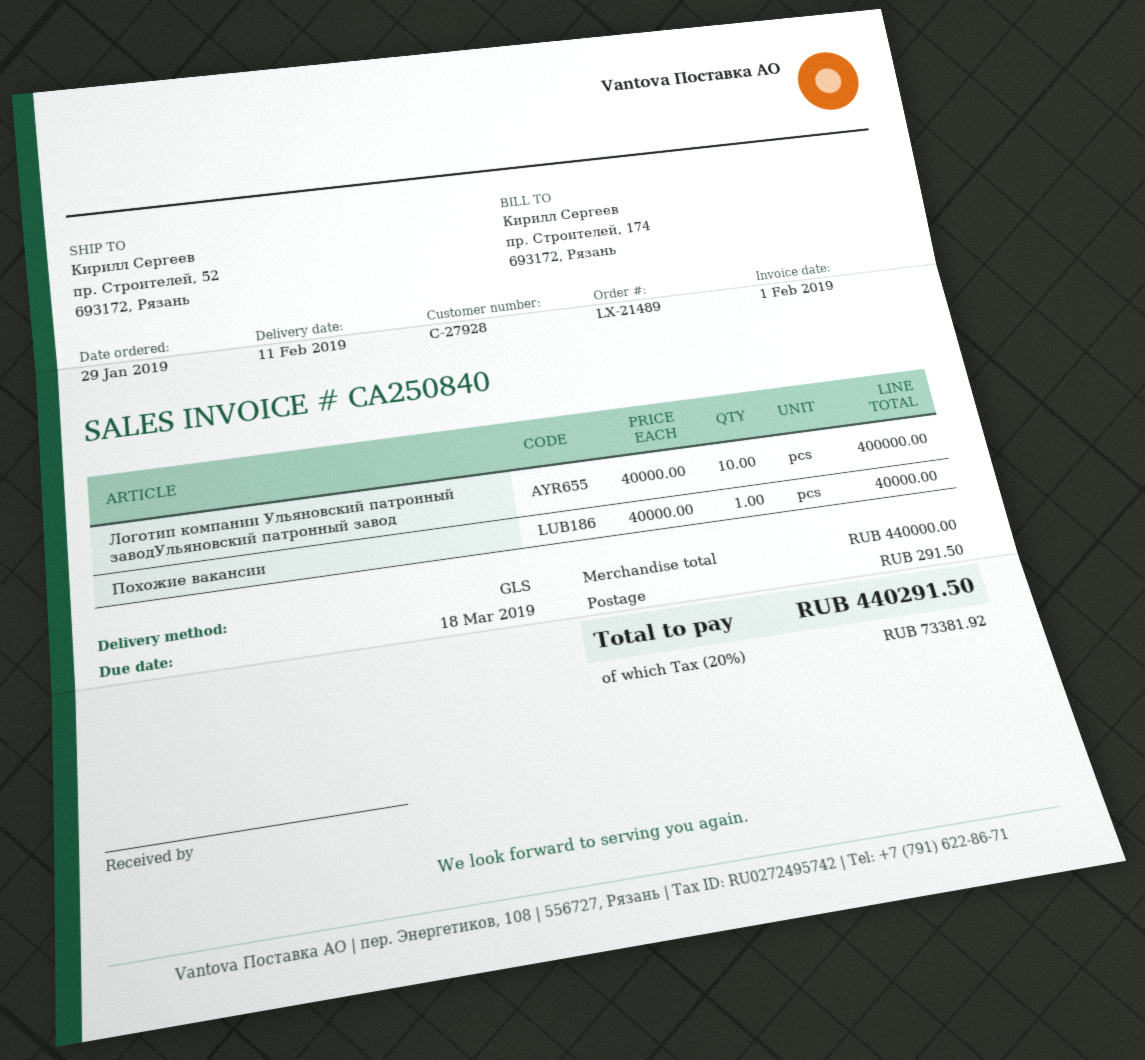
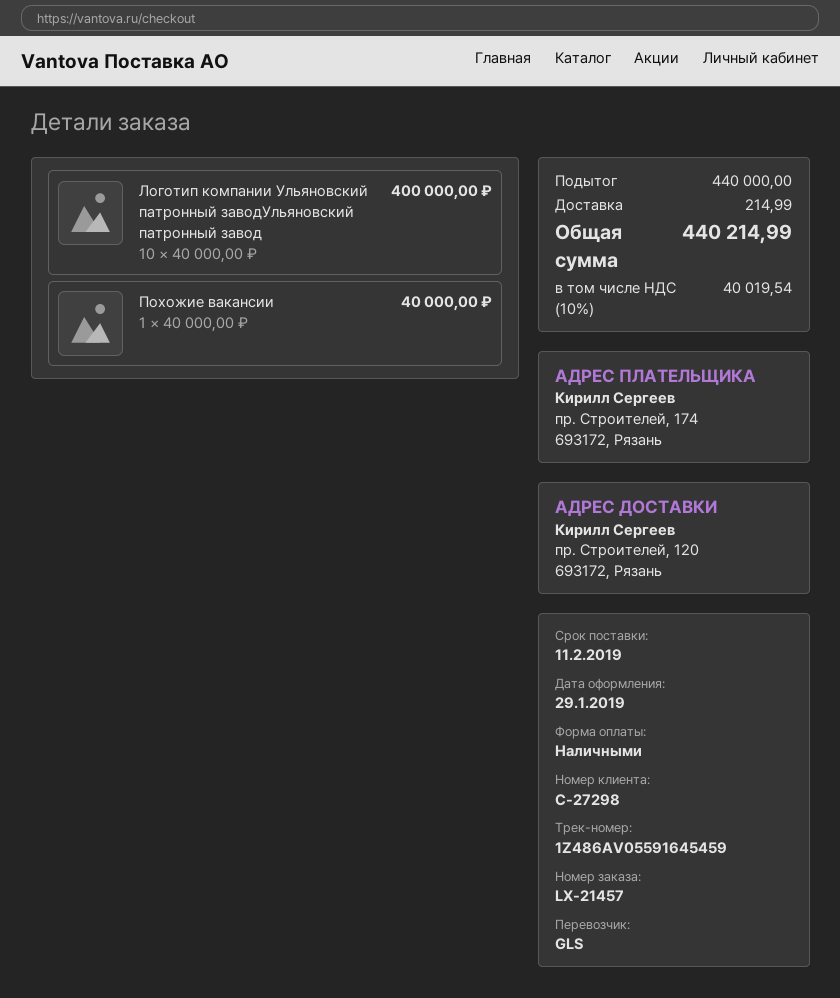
order number: LX-21489 -> LX-21457
customer number: C-27928 -> C-27298
ship to: пр. Строителей, 52, 693172, Рязань -> пр. Строителей, 120, 693172, Рязань
shipping: 291.50 -> 214.99
tax: 20% = 73381.92 -> 10% = 40019.54
total: 440291.50 -> 440214.99

